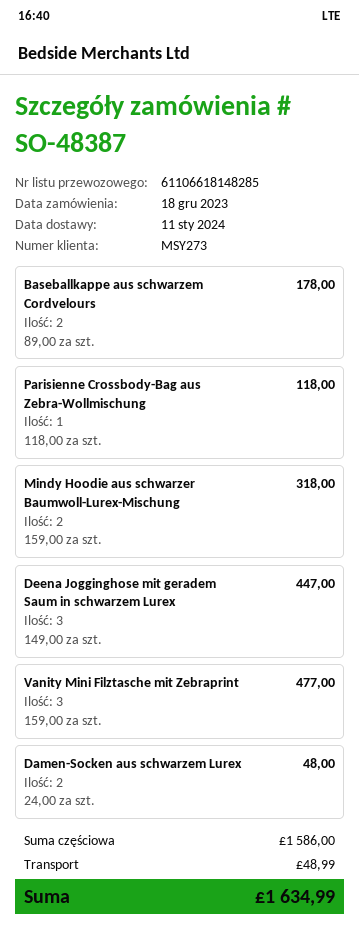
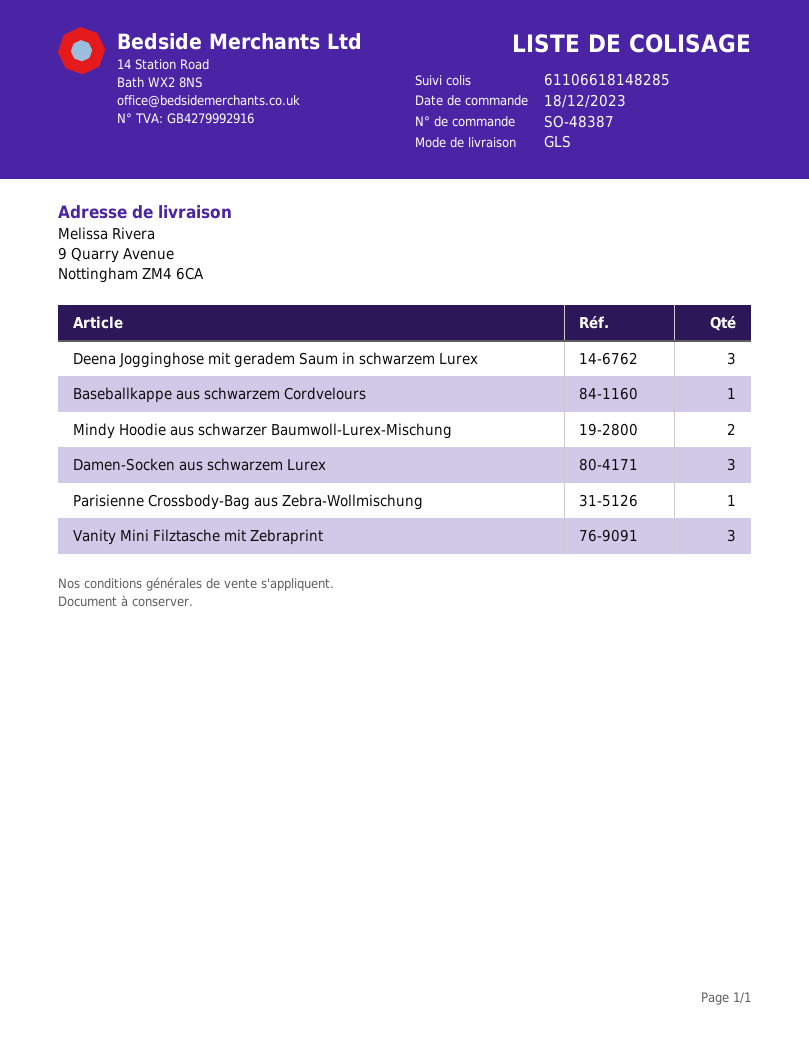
Baseballkappe aus schwarzem Cordvelours: 2 -> 1
Damen-Socken aus schwarzem Lurex: 2 -> 3

